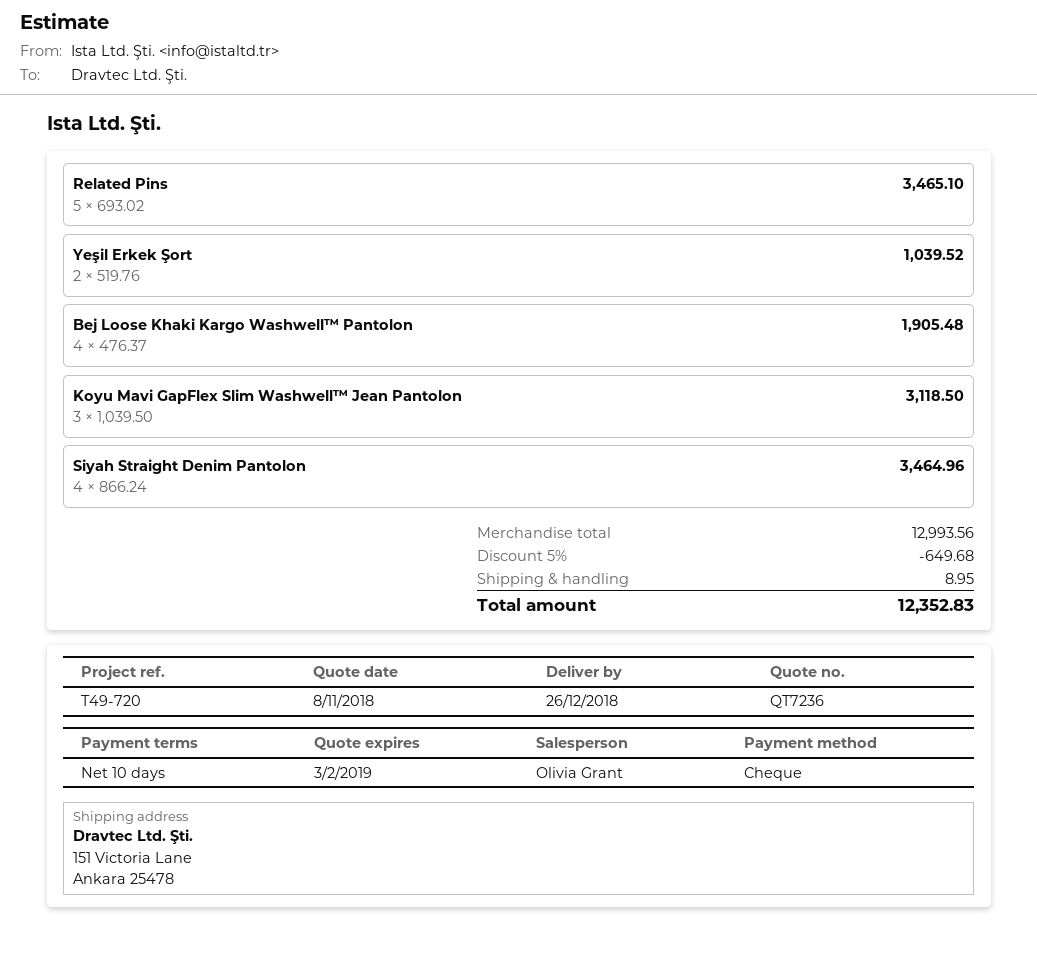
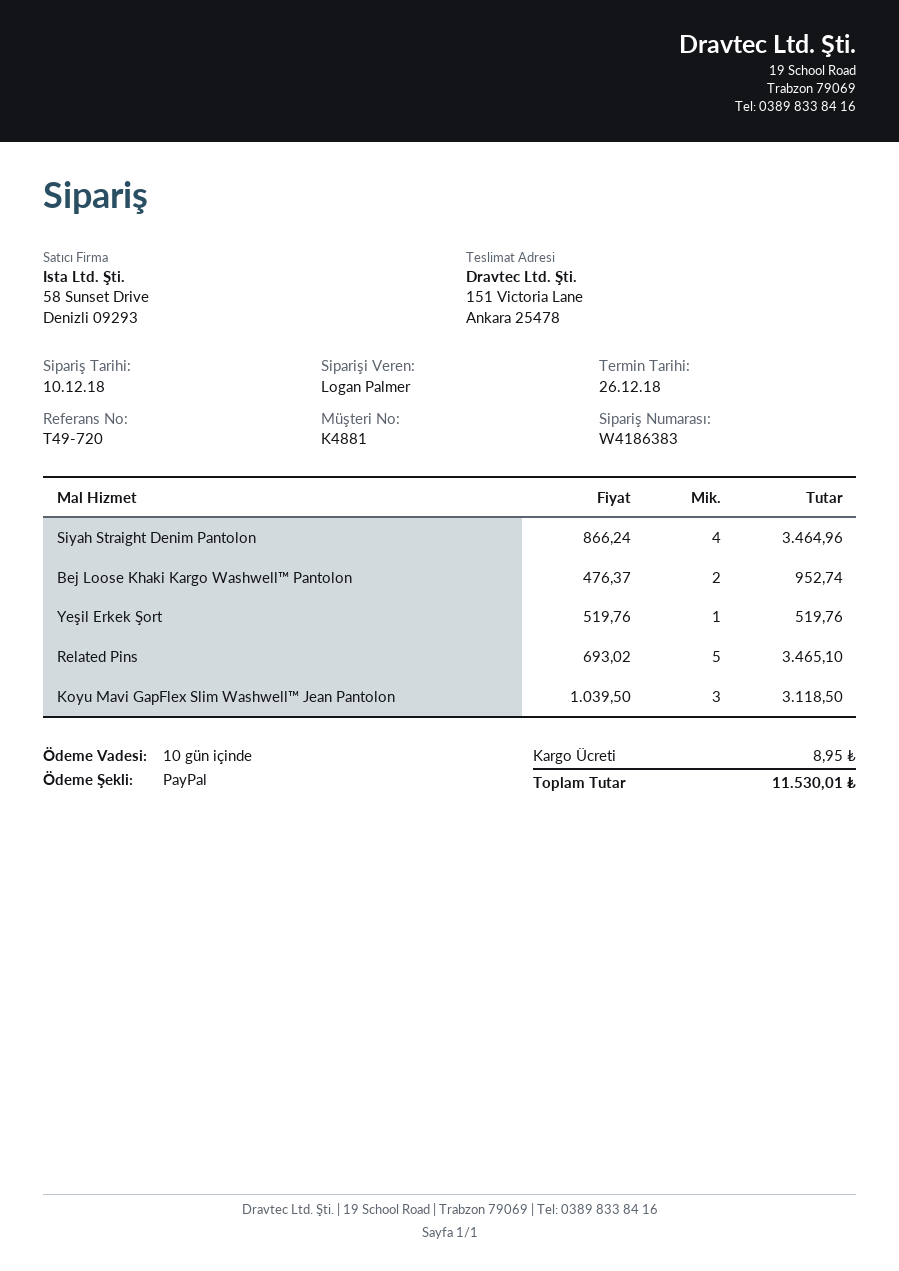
payment method: cheque -> PayPal
Yeşil Erkek Şort: 2 x 519.76 = 1039.52 -> 1 x 519.76 = 519.76
Bej Loose Khaki Kargo Washwell™ Pantolon: 4 x 476.37 = 1905.48 -> 2 x 476.37 = 952.74
discount: 5% = 649.68 -> none
total: 12352.83 -> 11530.01

